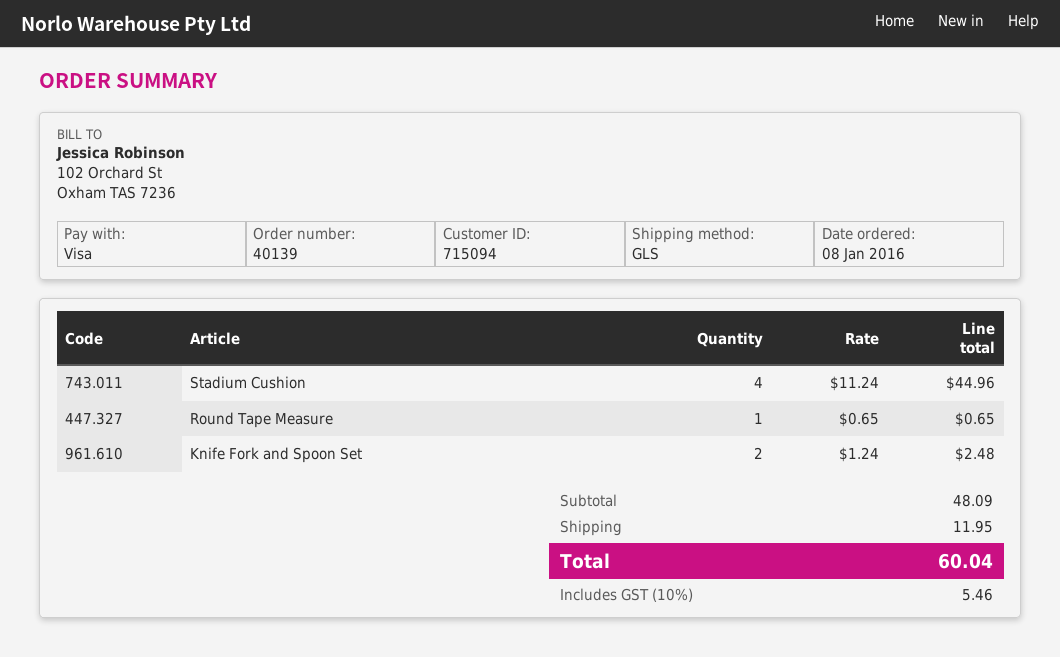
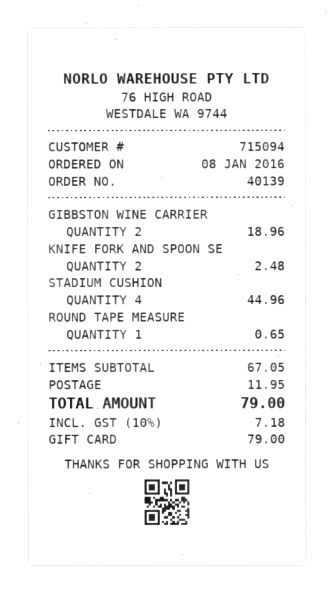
payment method: Visa -> gift card
GIBBSTON WINE CARRIER: none -> 2 for 18.96
subtotal: 48.09 -> 67.05
tax: 10% = 5.46 -> 10% = 7.18
total: 60.04 -> 79.00

